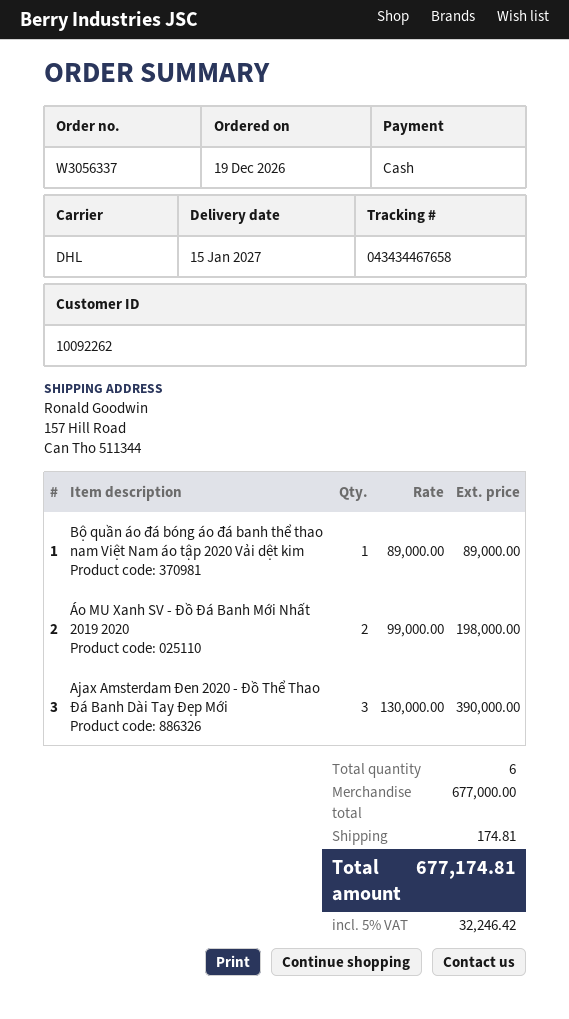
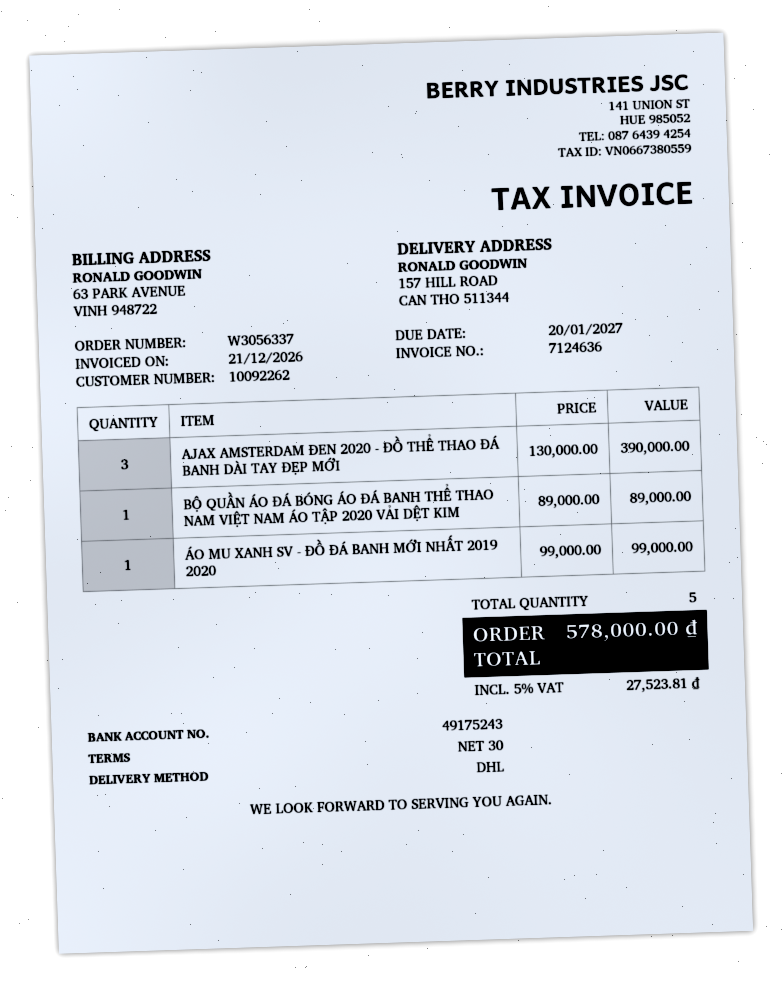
Áo MU Xanh SV - Đồ Đá Banh Mới Nhất 2019 2020: 2 x 99000.00 = 198000.00 -> 1 x 99000.00 = 99000.00
total quantity: 6 -> 5
shipping: 174.81 -> none
tax: 5% = 32246.42 -> 5% = 27523.81
total: 677174.81 -> 578000.00

